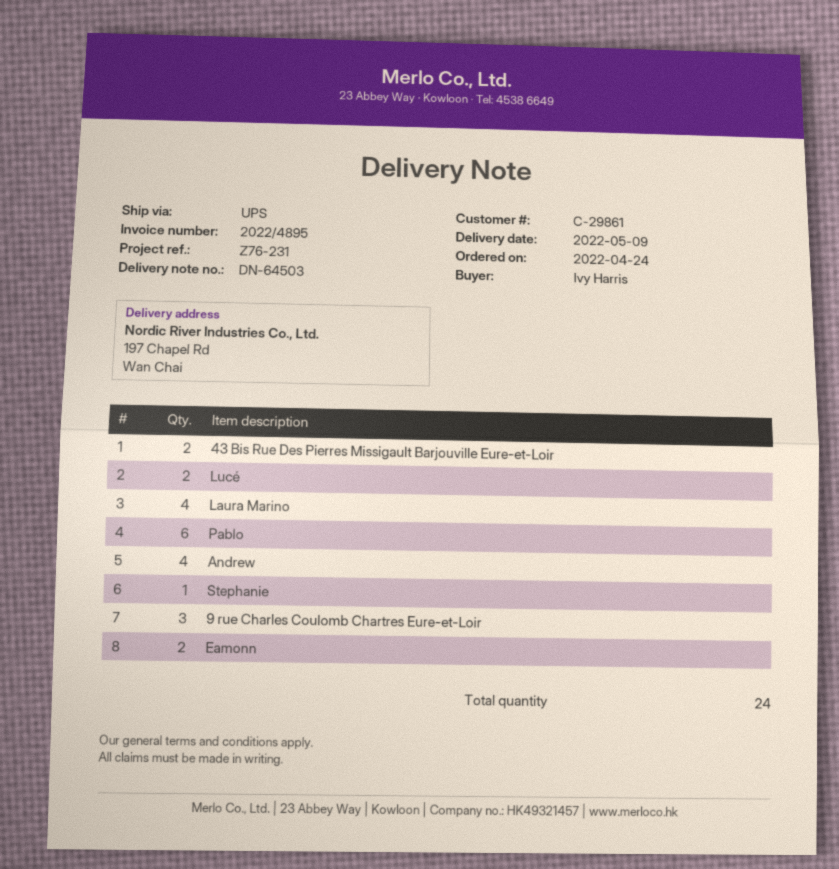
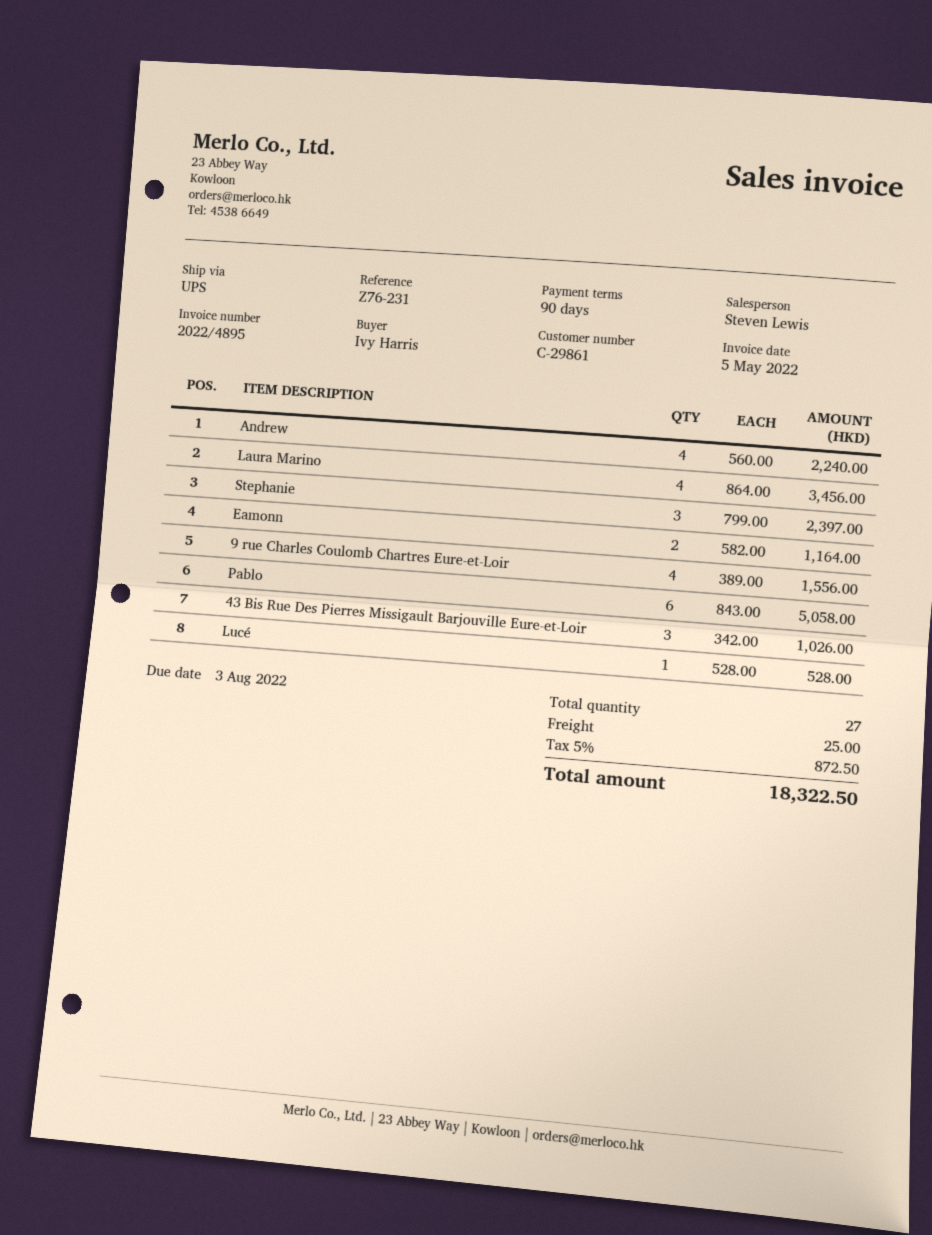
43 Bis Rue Des Pierres Missigault Barjouville Eure-et-Loir: 2 -> 3
Lucé: 2 -> 1
Stephanie: 1 -> 3
9 rue Charles Coulomb Chartres Eure-et-Loir: 3 -> 4
total quantity: 24 -> 27

